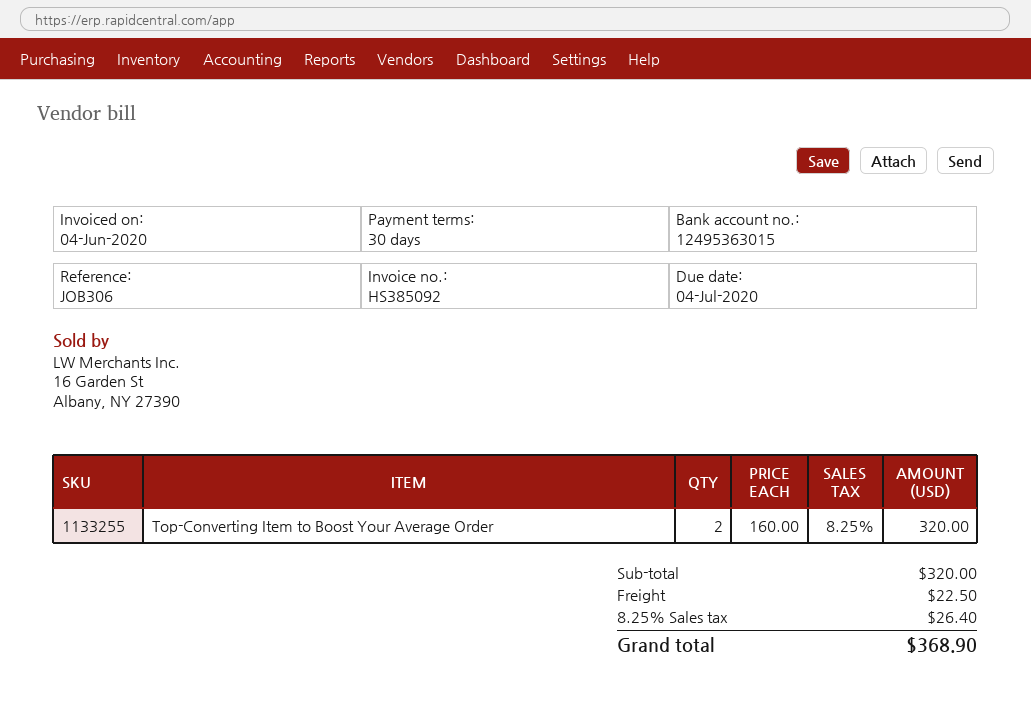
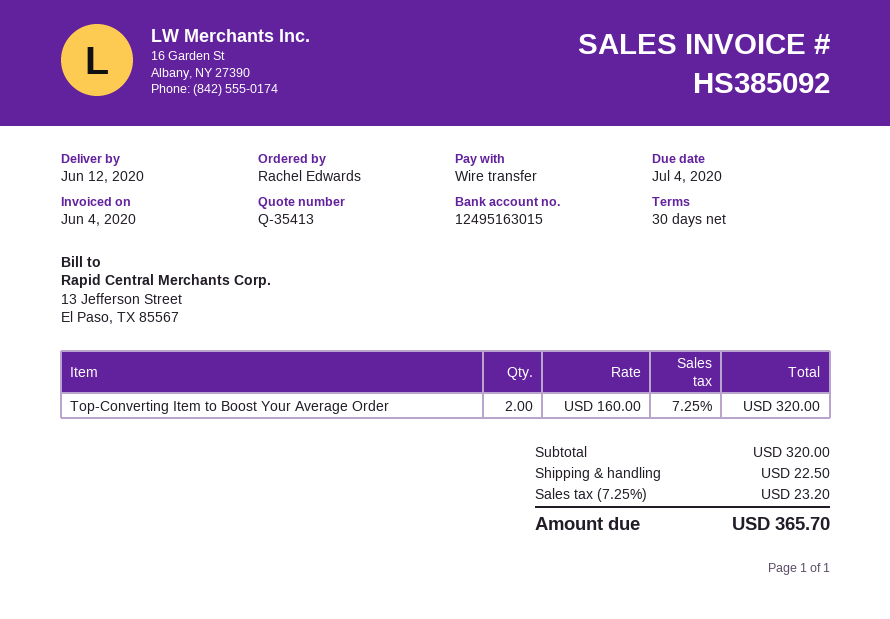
bank account: 12495363015 -> 12495163015
tax: 8.25% = 26.40 -> 7.25% = 23.20
total: 368.90 -> 365.70

